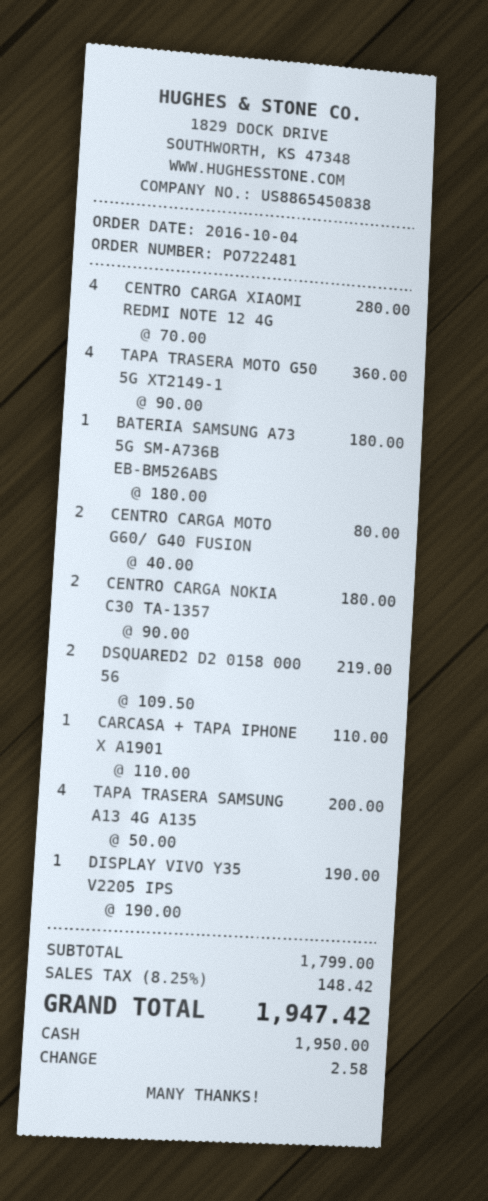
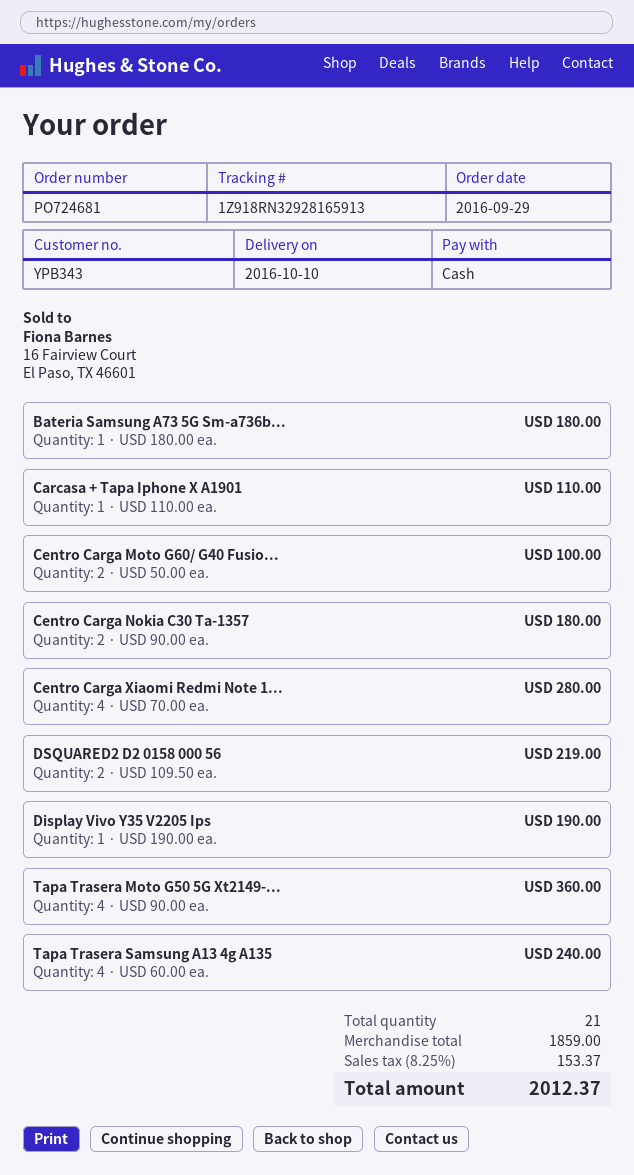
order number: PO722481 -> PO724681
order date: 2016-10-04 -> 2016-09-29
CENTRO CARGA MOTO G60/ G40 FUSION: 2 x 40.00 = 80.00 -> 2 x 50.00 = 100.00
TAPA TRASERA SAMSUNG A13 4G A135: 4 x 50.00 = 200.00 -> 4 x 60.00 = 240.00
subtotal: 1799.00 -> 1859.00
tax: 8.25% = 148.42 -> 8.25% = 153.37
total: 1947.42 -> 2012.37

